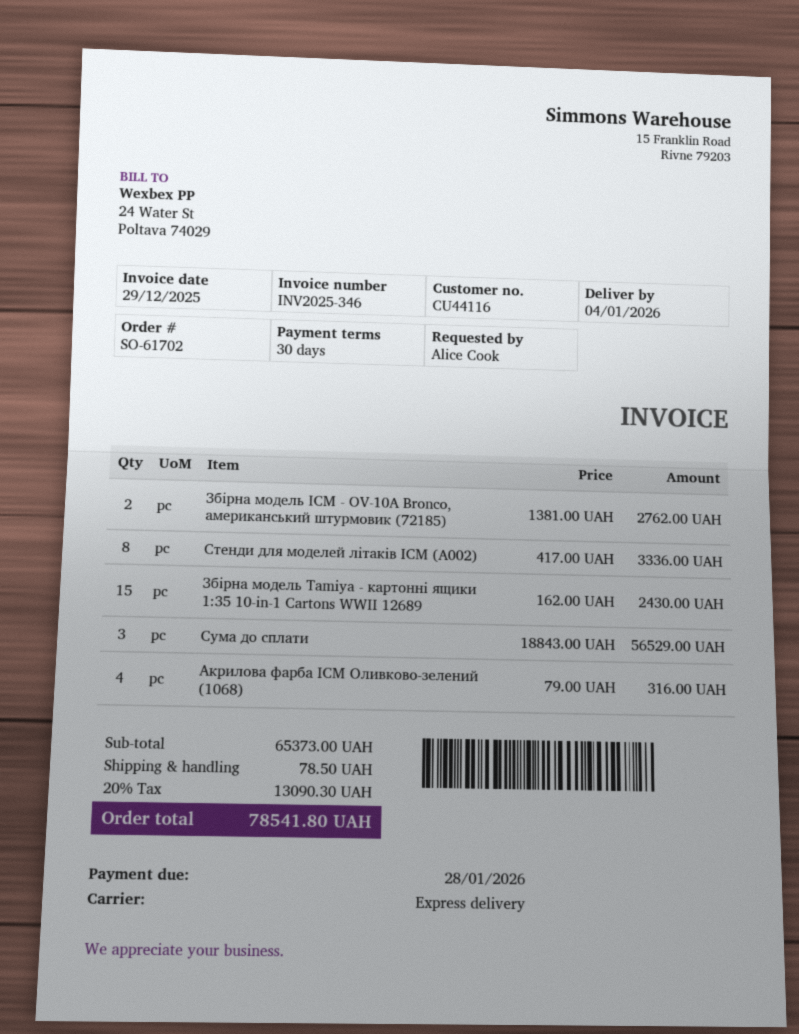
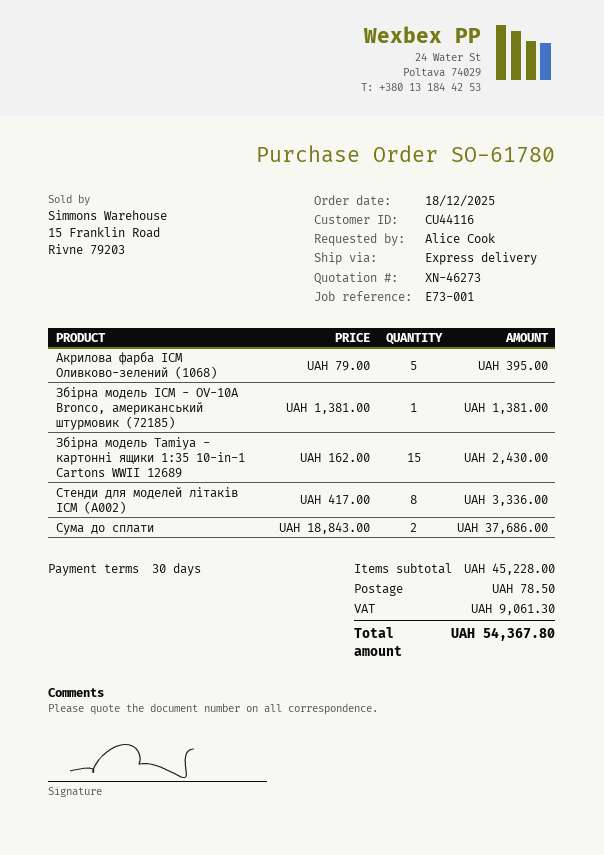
order number: SO-61702 -> SO-61780
Збірна модель ICM - OV-10А Bronco, американський штурмовик (72185): 2 x 1381.00 = 2762.00 -> 1 x 1381.00 = 1381.00
Сума до сплати: 3 x 18843.00 = 56529.00 -> 2 x 18843.00 = 37686.00
Акрилова фарба ICM Оливково-зелений (1068): 4 x 79.00 = 316.00 -> 5 x 79.00 = 395.00
subtotal: 65373.00 -> 45228.00
tax: 13090.30 -> 9061.30
total: 78541.80 -> 54367.80

